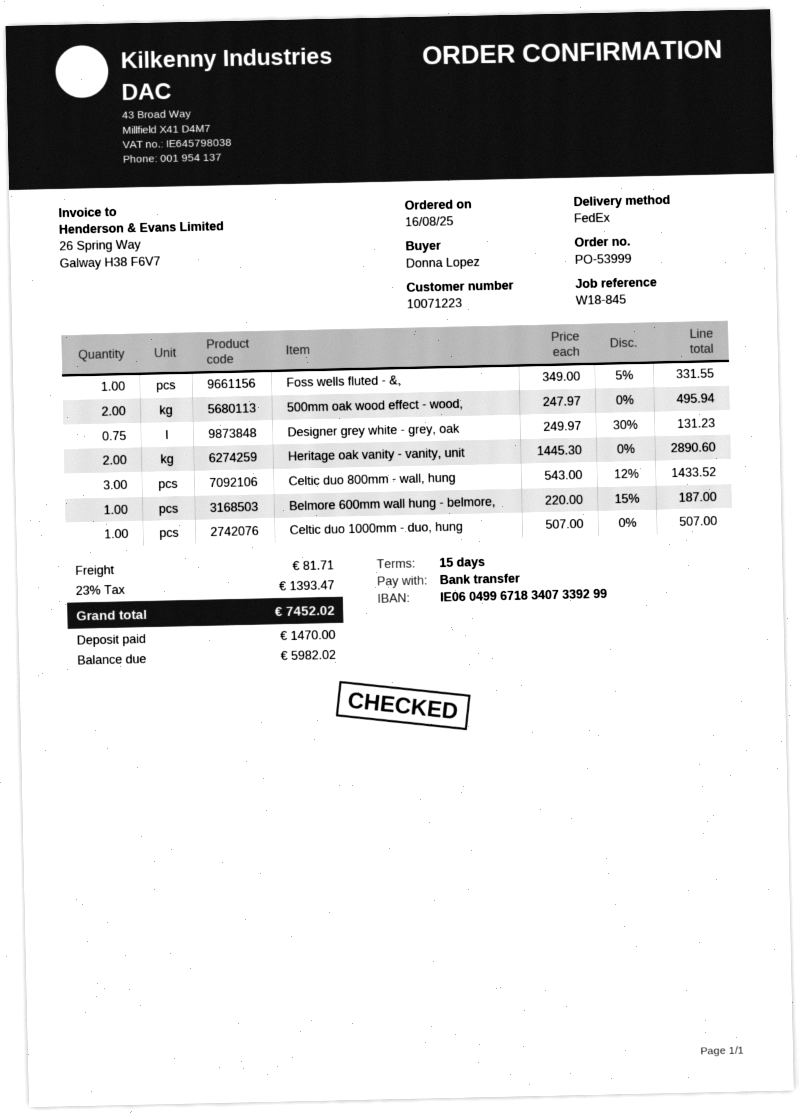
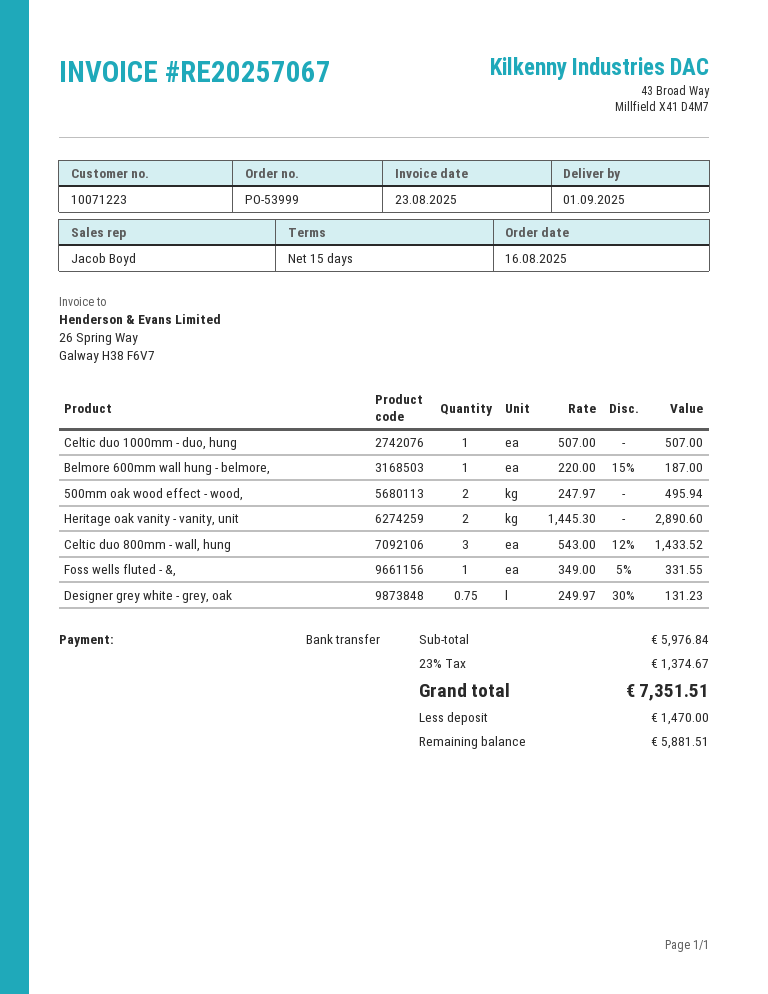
shipping: 81.71 -> none
tax: 23% = 1393.47 -> 23% = 1374.67
total: 7452.02 -> 7351.51
balance: 5982.02 -> 5881.51

